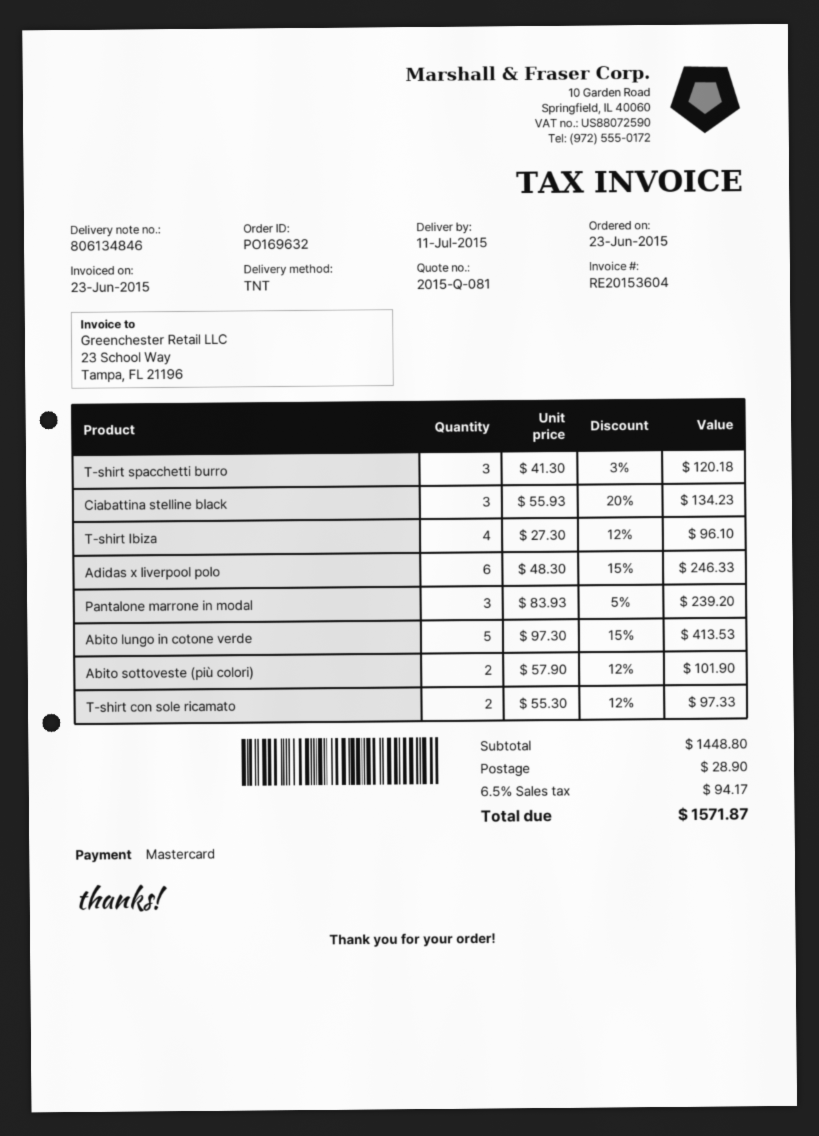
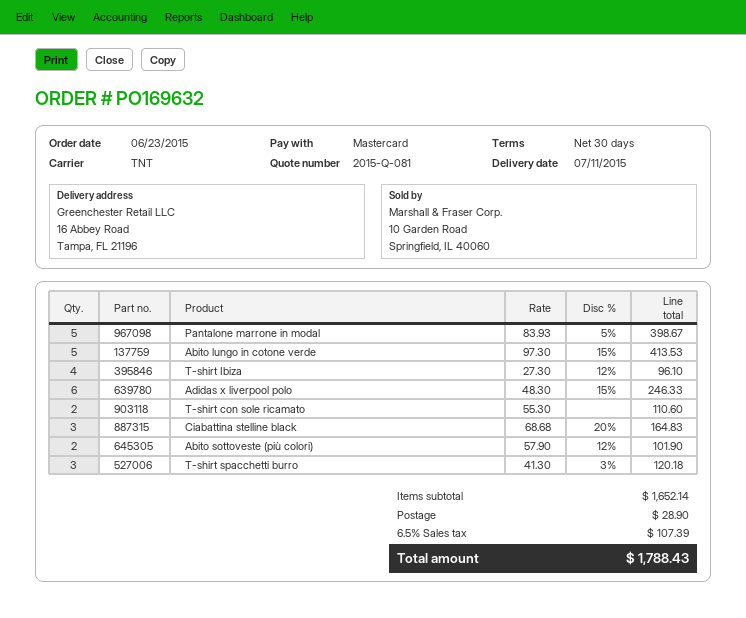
Ciabattina stelline black: 3 x 55.93 - 20% = 134.23 -> 3 x 68.68 - 20% = 164.83
Pantalone marrone in modal: 3 x 83.93 - 5% = 239.20 -> 5 x 83.93 - 5% = 398.67
T-shirt con sole ricamato: 2 x 55.30 - 12% = 97.33 -> 2 x 55.30 = 110.60
subtotal: 1448.80 -> 1652.14
tax: 6.5% = 94.17 -> 6.5% = 107.39
total: 1571.87 -> 1788.43

